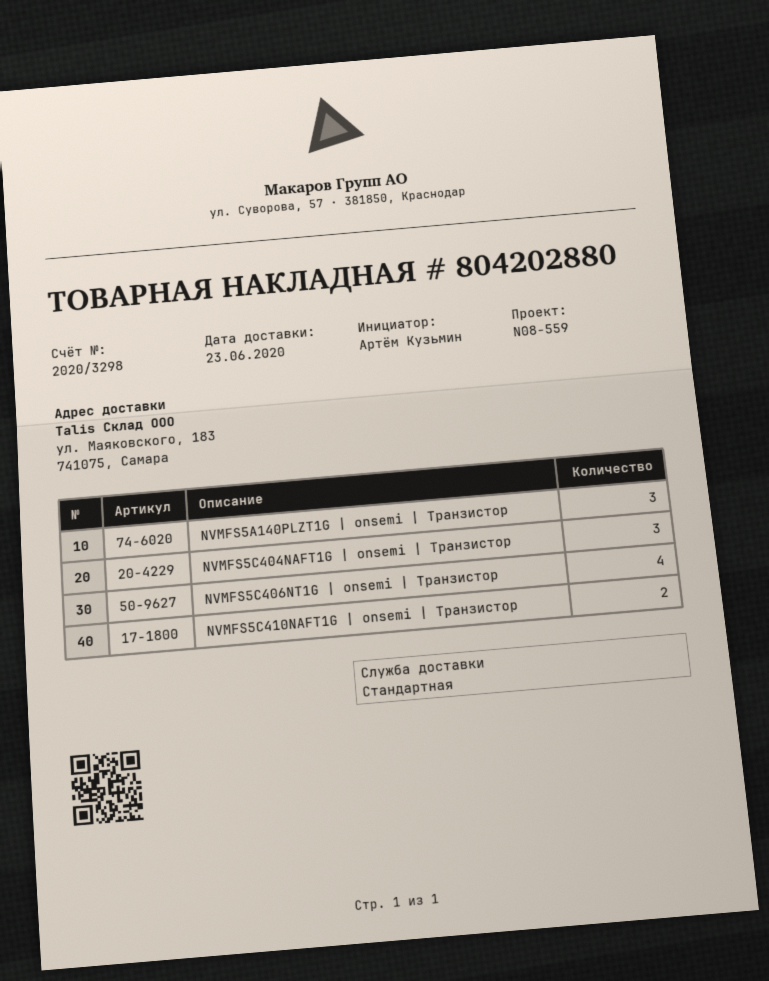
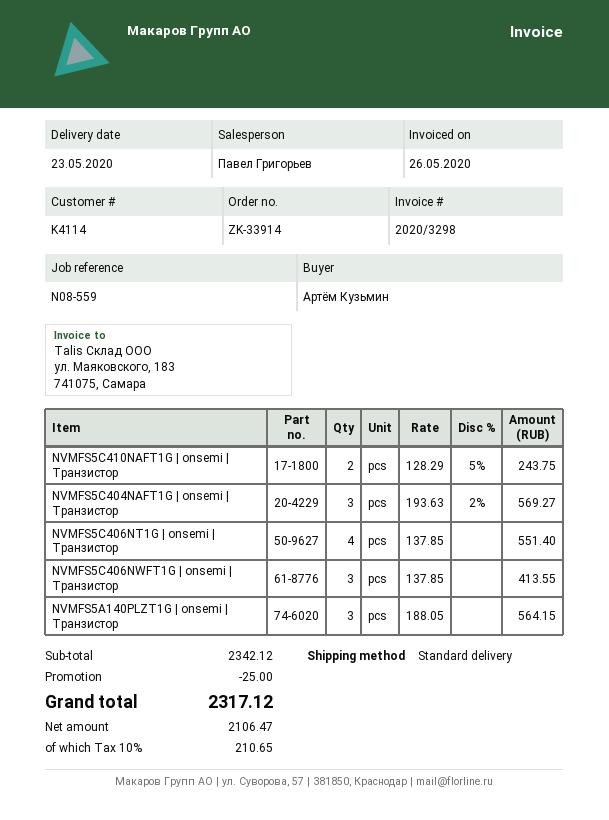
delivery date: 2020-06-23 -> 2020-05-23
NVMFS5C406NWFT1G | onsemi | Транзистор: none -> 3

